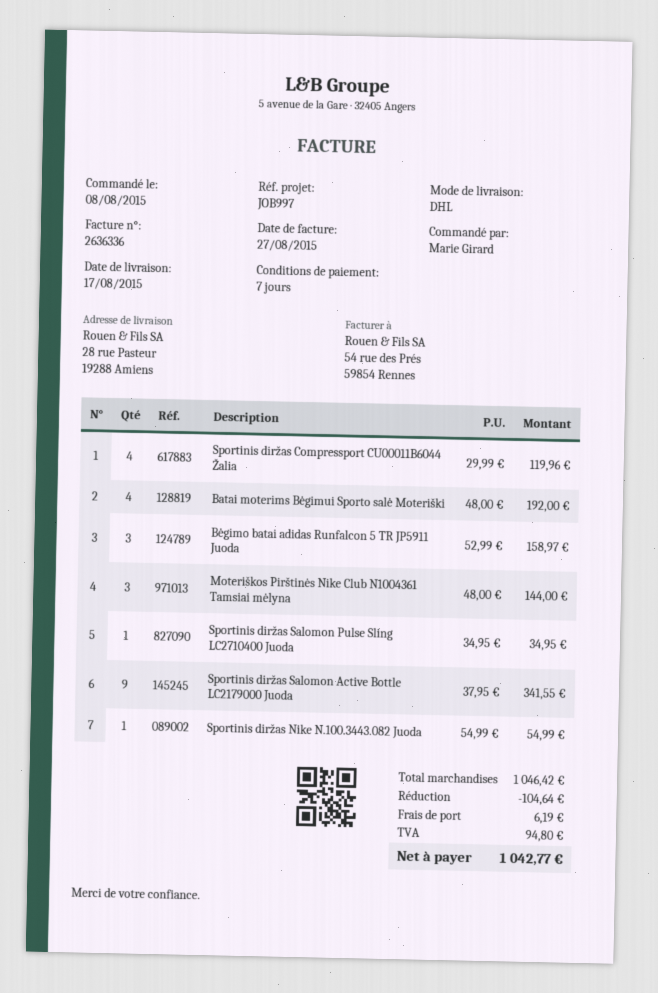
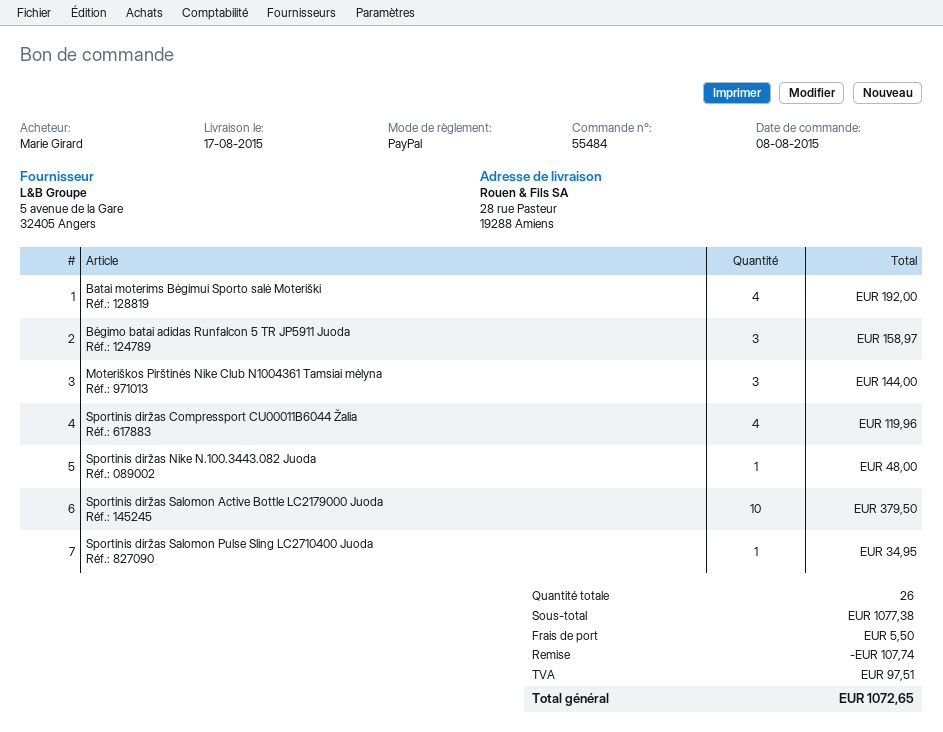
Sportinis diržas Salomon Active Bottle LC2179000 Juoda: 9 for 341.55 -> 10 for 379.50
Sportinis diržas Nike N.100.3443.082 Juoda: 1 for 54.99 -> 1 for 48.00
subtotal: 1046.42 -> 1077.38
discount: 104.64 -> 107.74
shipping: 6.19 -> 5.50
tax: 94.80 -> 97.51
total: 1042.77 -> 1072.65

